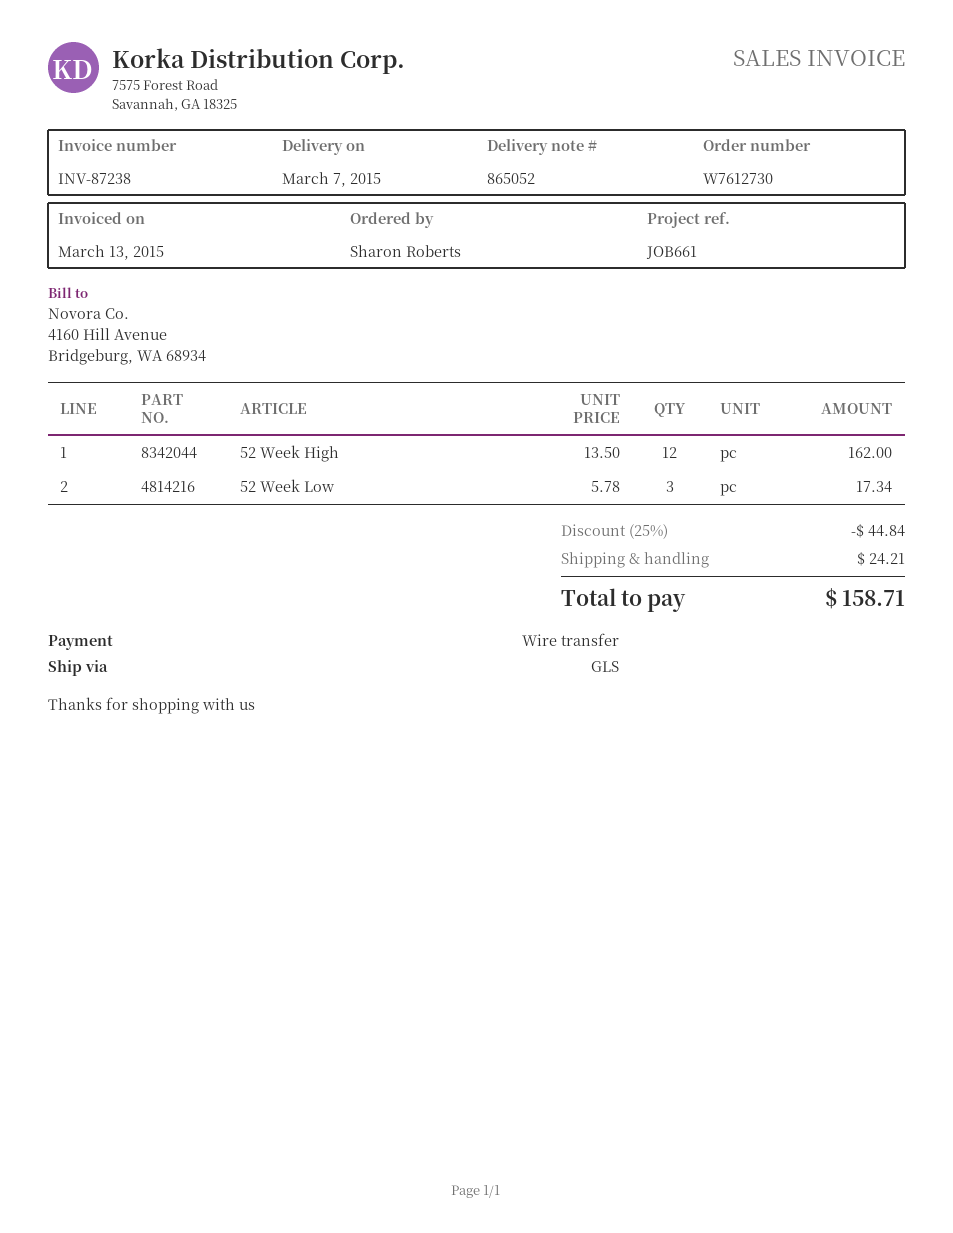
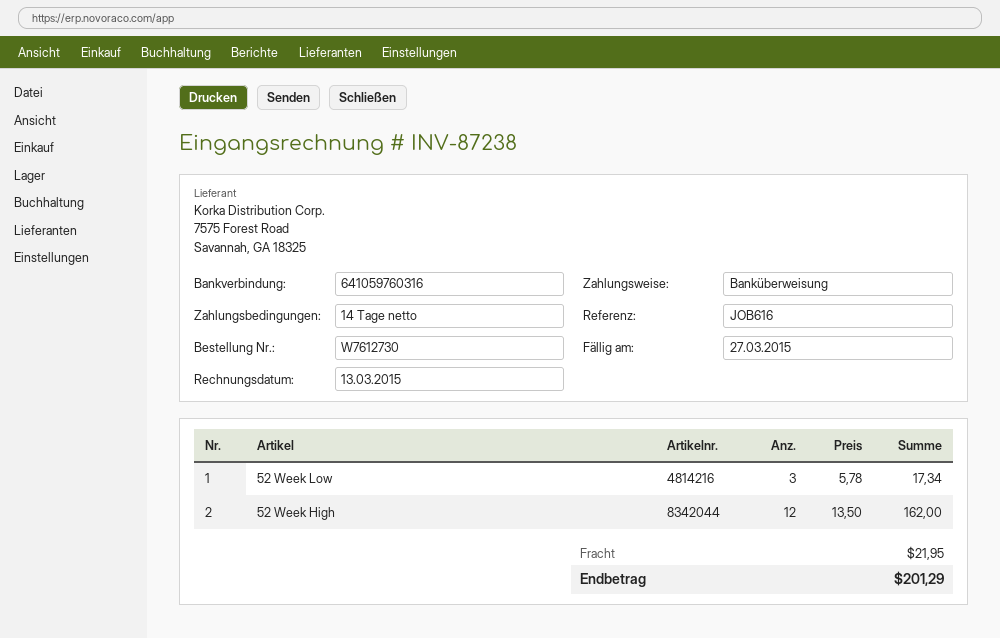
reference: JOB661 -> JOB616
discount: 25% = 44.84 -> none
shipping: 24.21 -> 21.95
total: 158.71 -> 201.29

